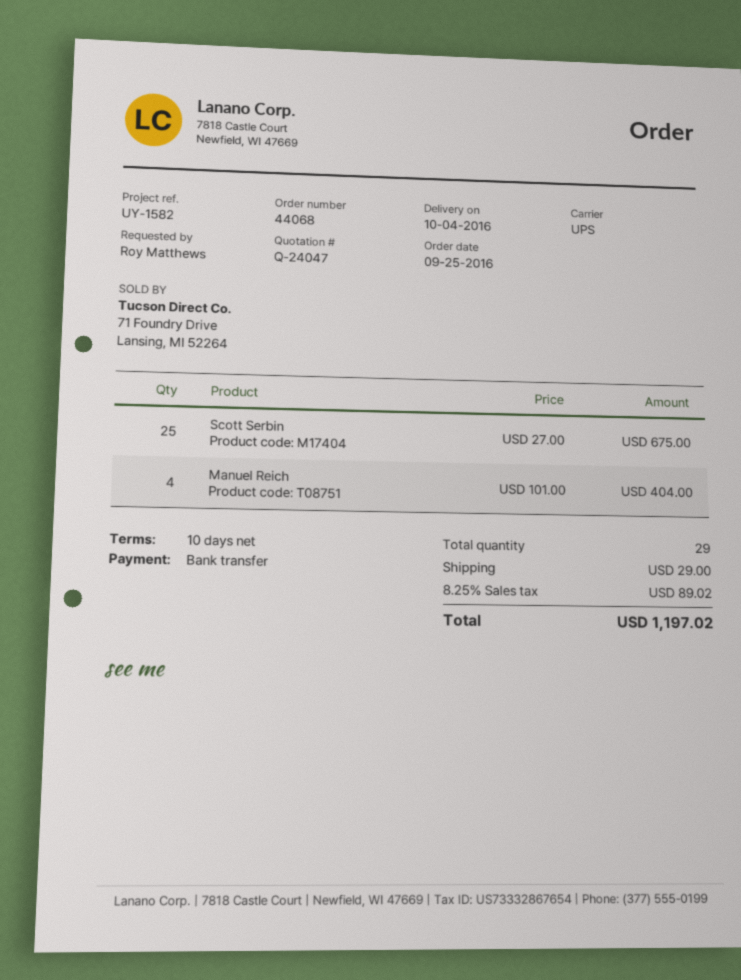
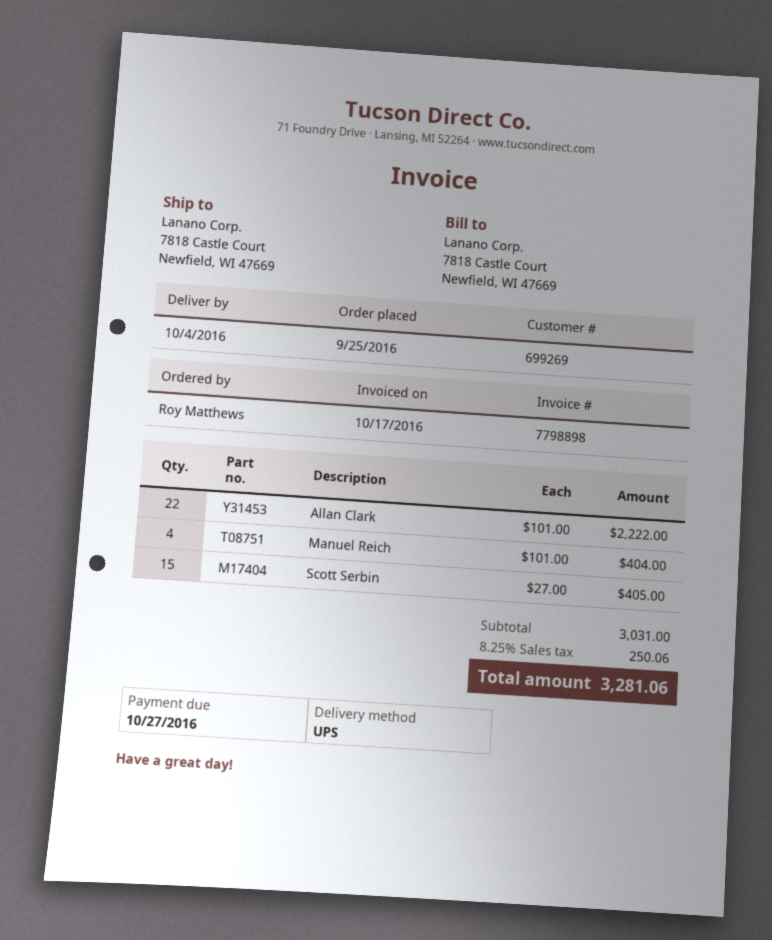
Scott Serbin: 25 x 27.00 = 675.00 -> 15 x 27.00 = 405.00
Allan Clark: none -> 22 x 101.00 = 2222.00
shipping: 29.00 -> none
tax: 8.25% = 89.02 -> 8.25% = 250.06
total: 1197.02 -> 3281.06

